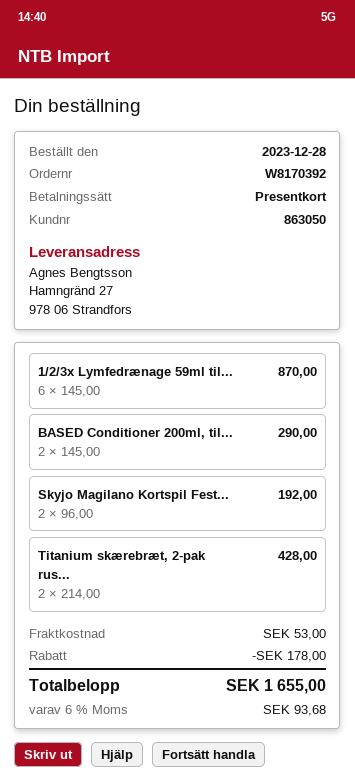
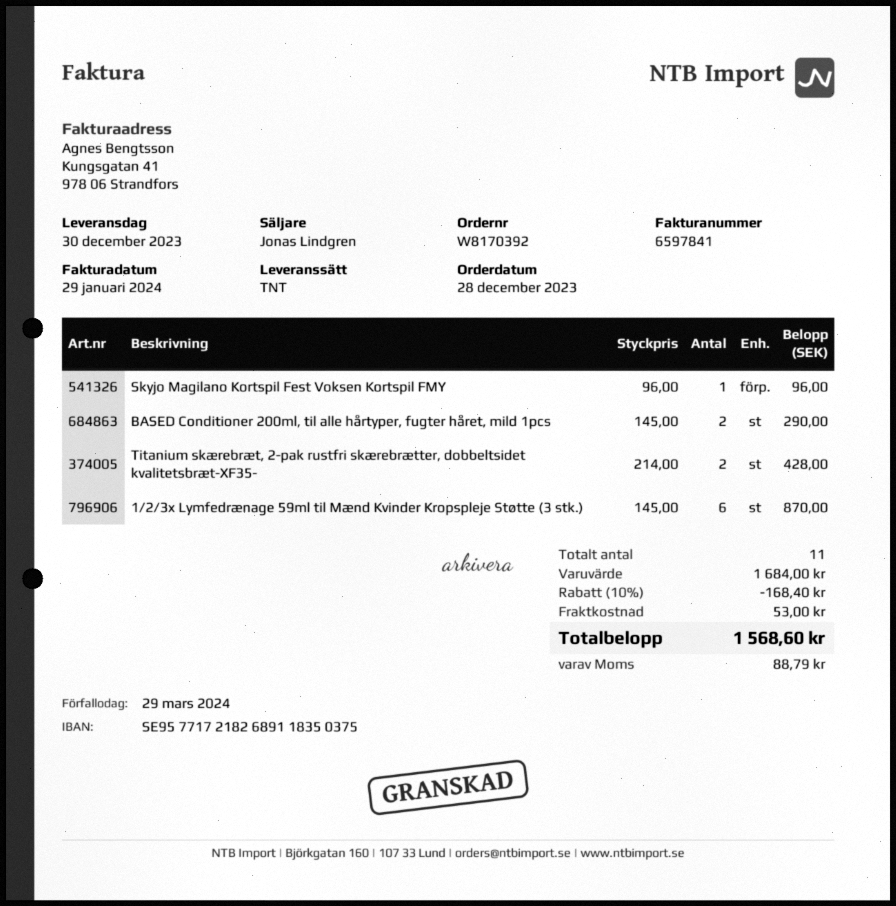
Skyjo Magilano Kortspil Fest...: 2 x 96.00 = 192.00 -> 1 x 96.00 = 96.00
discount: 178.00 -> 168.40
tax: 93.68 -> 88.79
total: 1655.00 -> 1568.60

